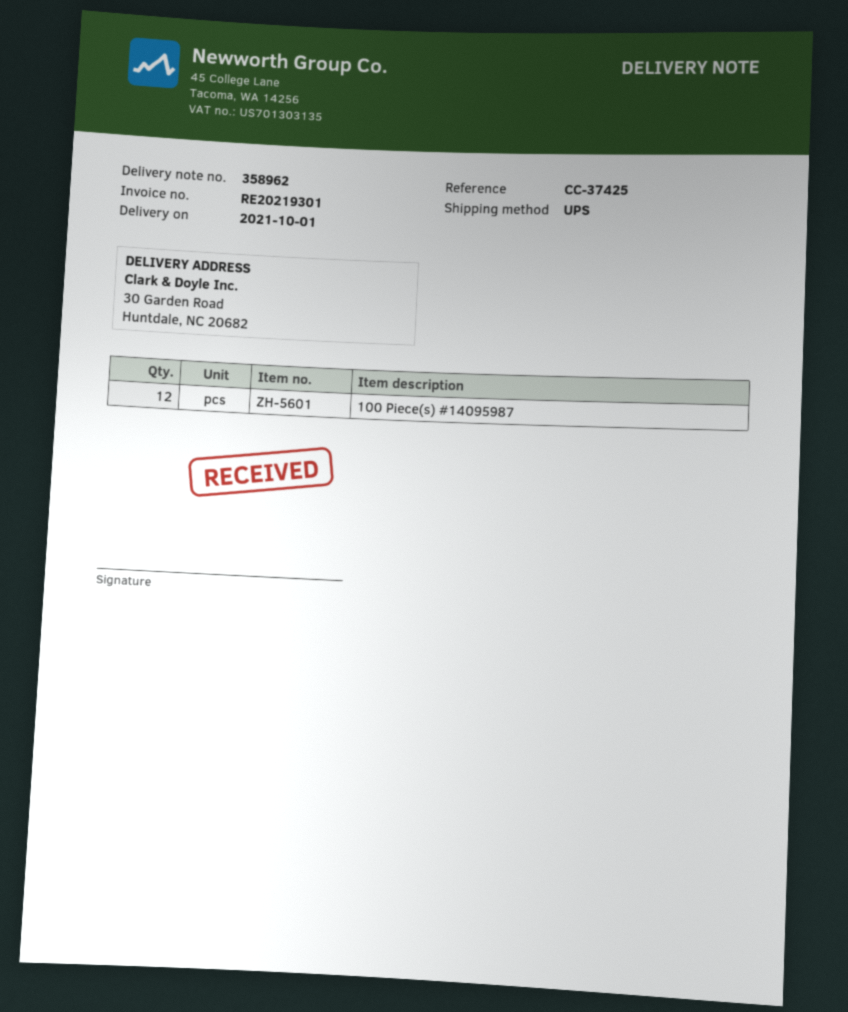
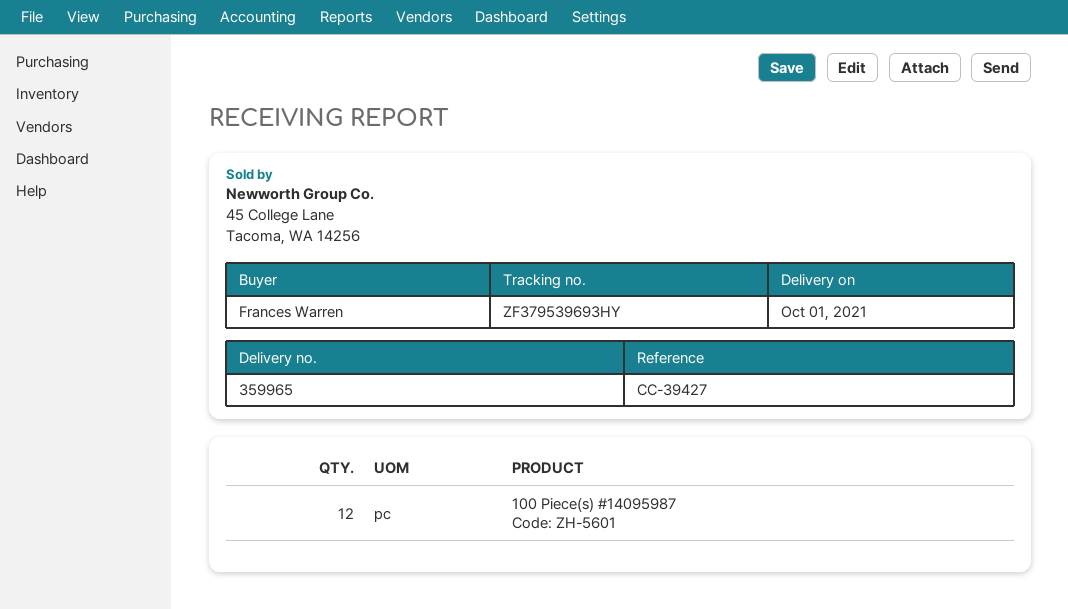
delivery note number: 358962 -> 359965
reference: CC-37425 -> CC-39427

